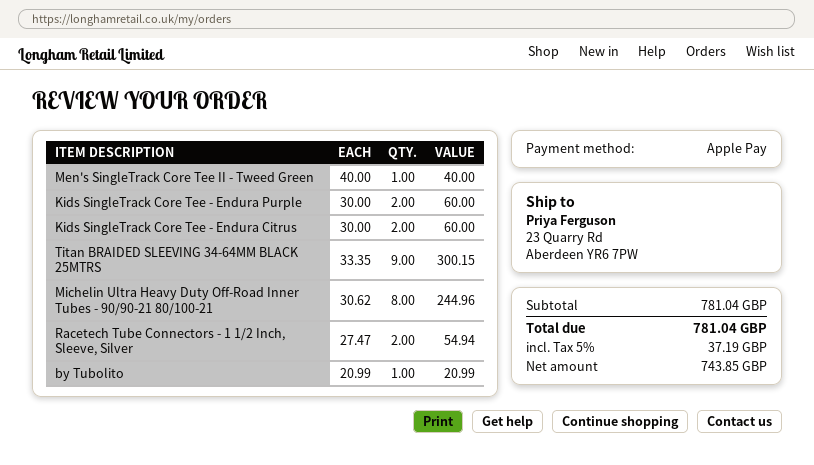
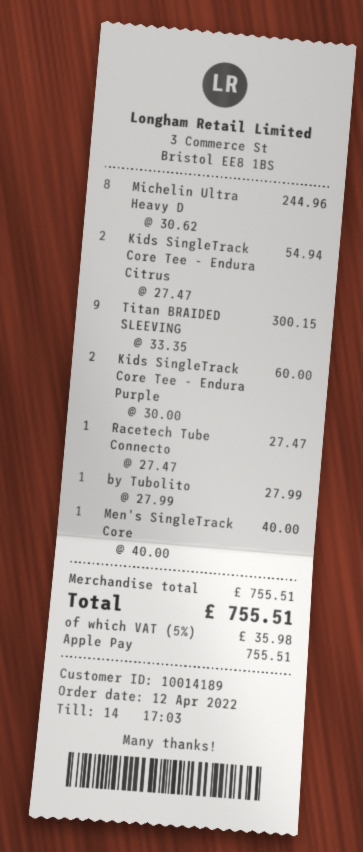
Kids SingleTrack Core Tee - Endura Citrus: 2 x 30.00 = 60.00 -> 2 x 27.47 = 54.94
Racetech Tube Connectors - 1 1/2 Inch, Sleeve, Silver: 2 x 27.47 = 54.94 -> 1 x 27.47 = 27.47
by Tubolito: 1 x 20.99 = 20.99 -> 1 x 27.99 = 27.99
subtotal: 781.04 -> 755.51
tax: 5% = 37.19 -> 5% = 35.98
total: 781.04 -> 755.51

